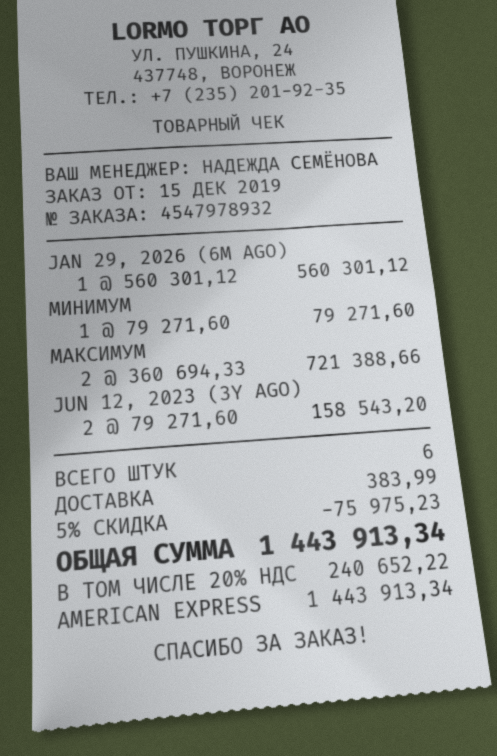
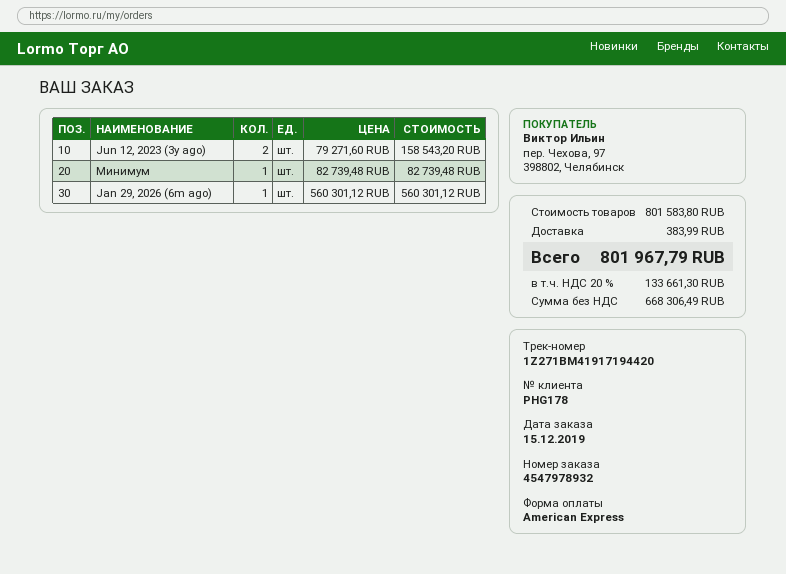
МИНИМУМ: 1 x 79271.60 = 79271.60 -> 1 x 82739.48 = 82739.48
МАКСИМУМ: 2 x 360694.33 = 721388.66 -> none
discount: 5% = 75975.23 -> none
tax: 20% = 240652.22 -> 20% = 133661.30
total: 1443913.34 -> 801967.79

